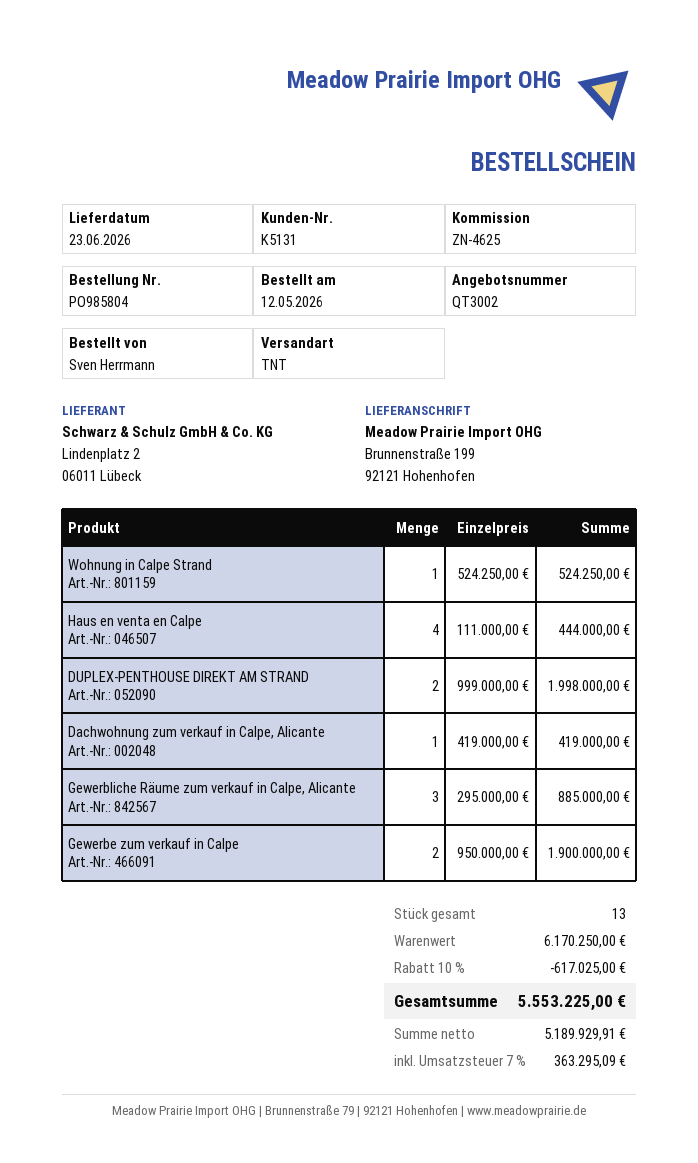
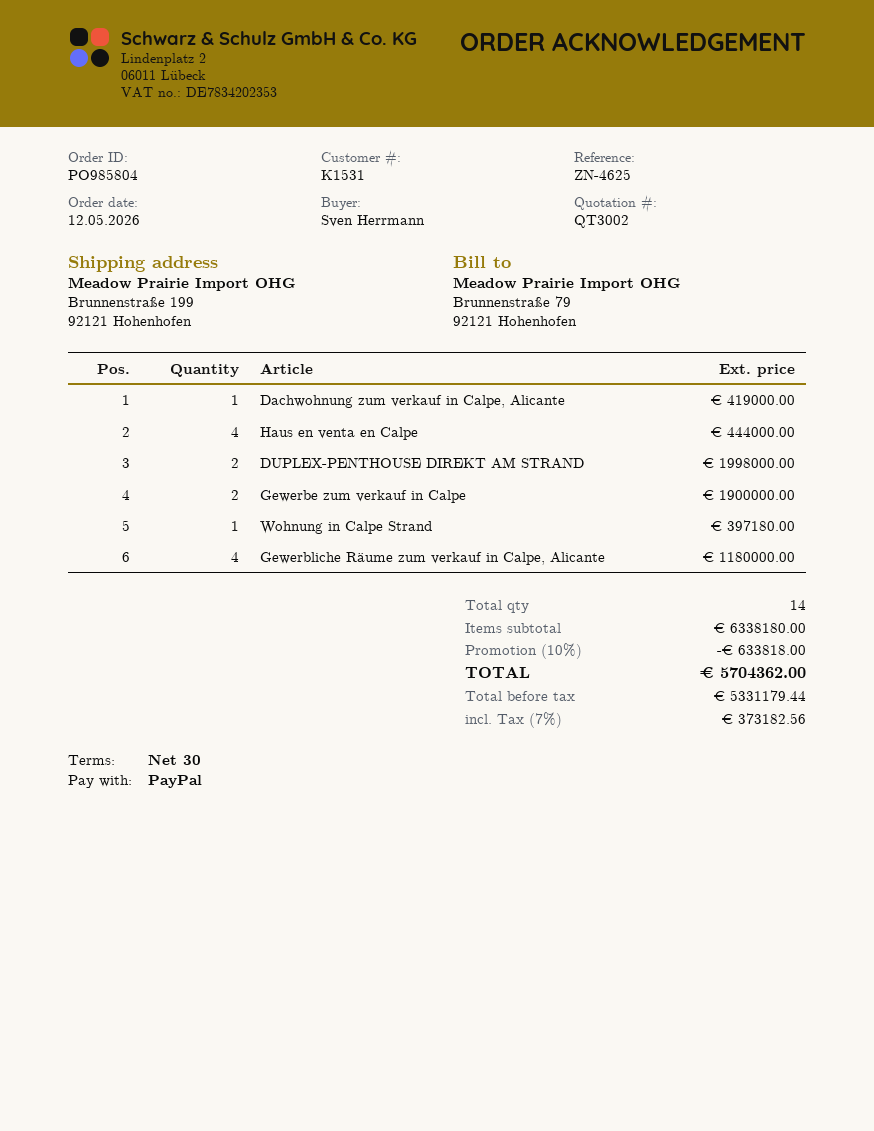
customer number: K5131 -> K1531
Wohnung in Calpe Strand: 1 for 524250.00 -> 1 for 397180.00
Gewerbliche Räume zum verkauf in Calpe, Alicante: 3 for 885000.00 -> 4 for 1180000.00
total quantity: 13 -> 14
subtotal: 6170250.00 -> 6338180.00
discount: 10% = 617025.00 -> 10% = 633818.00
net: 5189929.91 -> 5331179.44
tax: 7% = 363295.09 -> 7% = 373182.56
total: 5553225.00 -> 5704362.00

